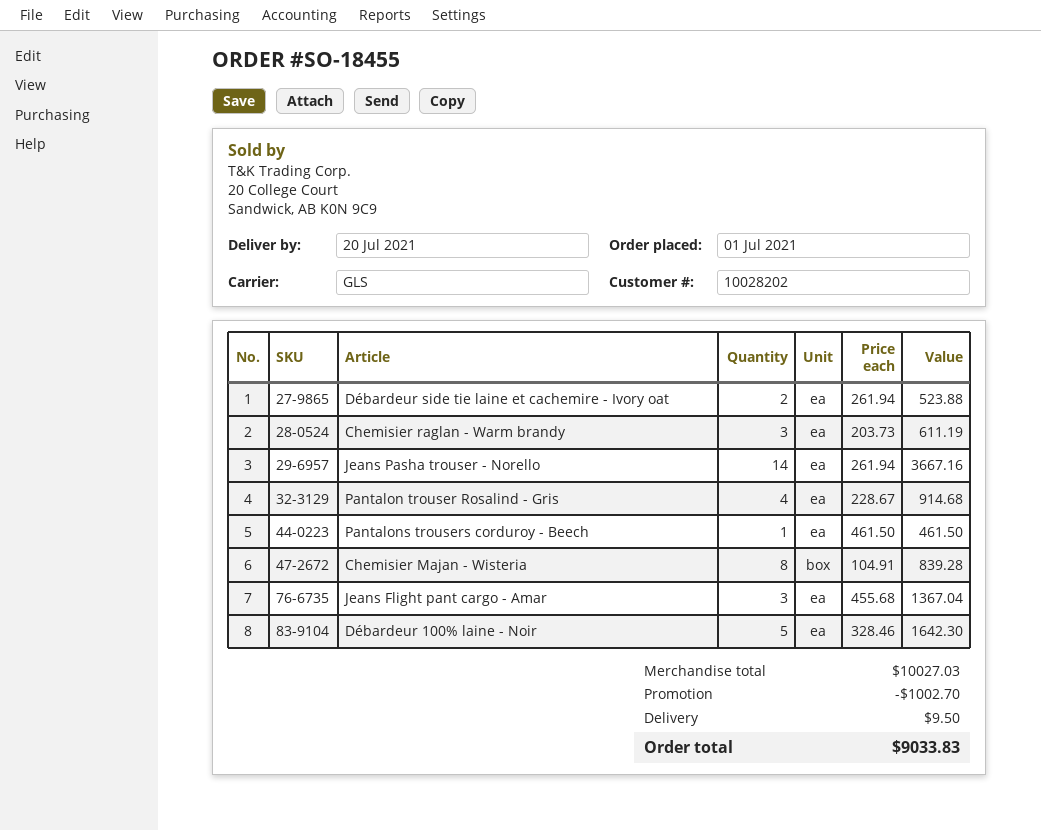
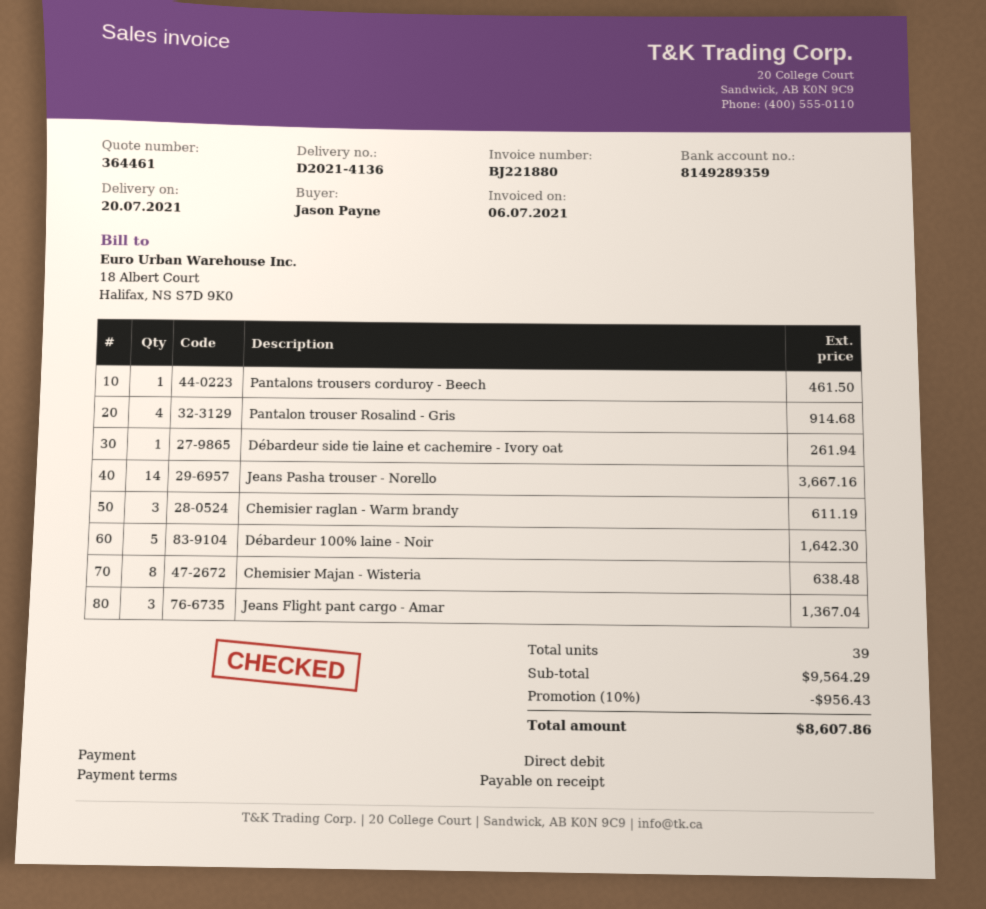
Débardeur side tie laine et cachemire - Ivory oat: 2 for 523.88 -> 1 for 261.94
Chemisier Majan - Wisteria: 8 for 839.28 -> 8 for 638.48
subtotal: 10027.03 -> 9564.29
discount: 1002.70 -> 956.43
shipping: 9.50 -> none
total: 9033.83 -> 8607.86

